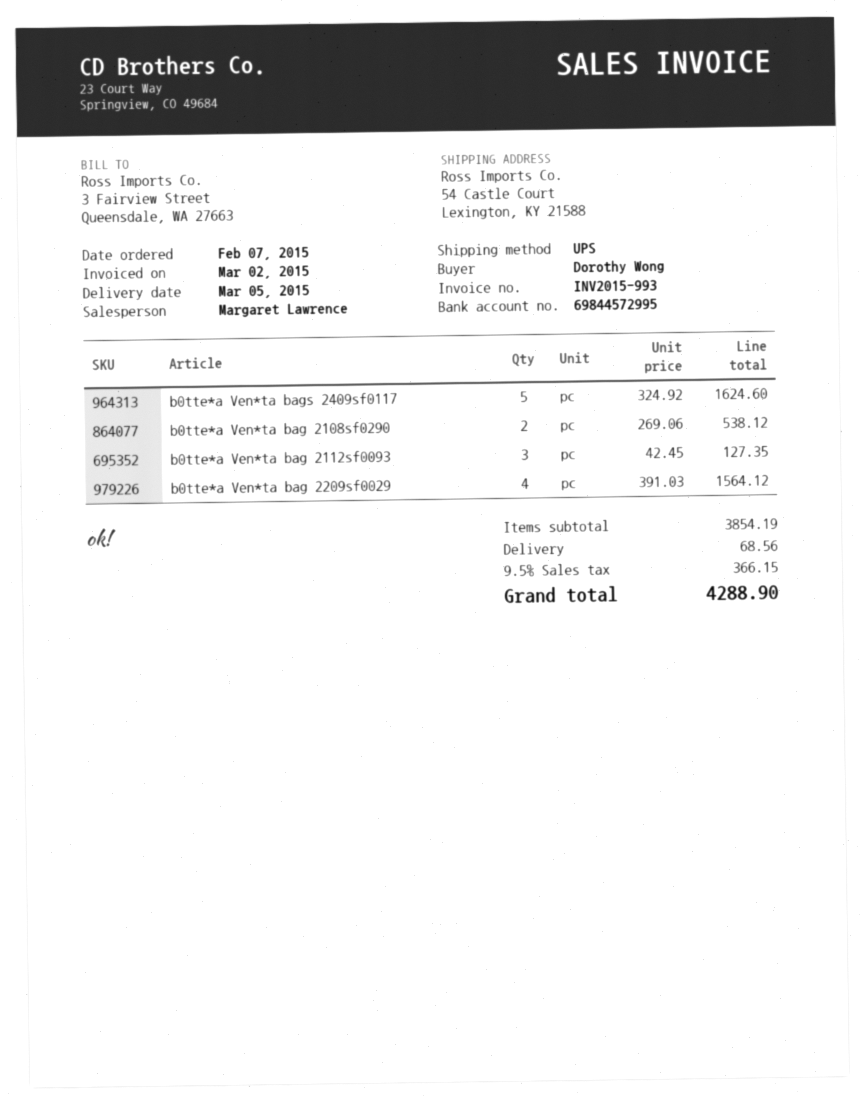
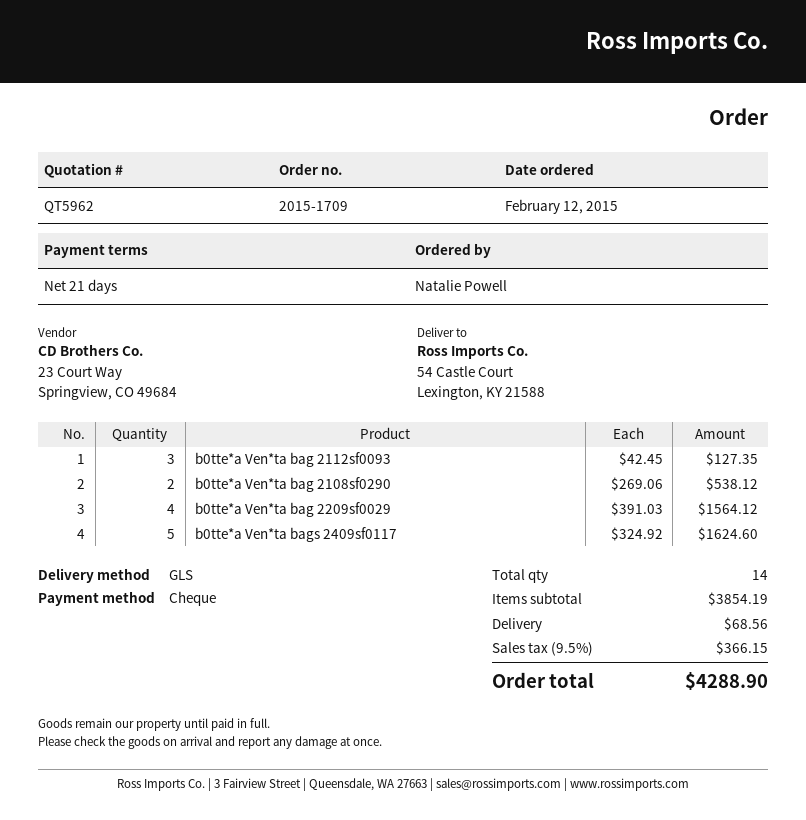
order date: 2015-02-07 -> 2015-02-12
ordered by: Dorothy Wong -> Natalie Powell
shipping method: UPS -> GLS

